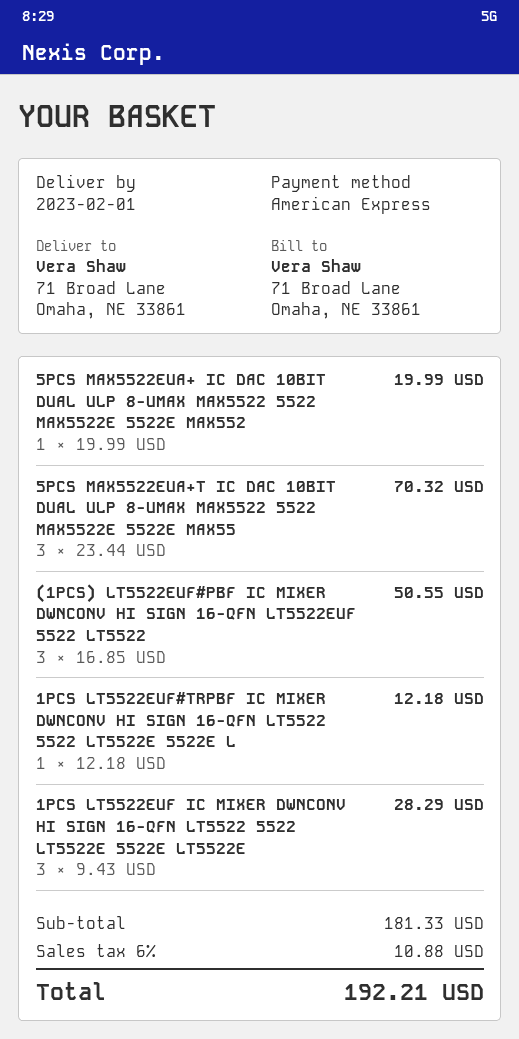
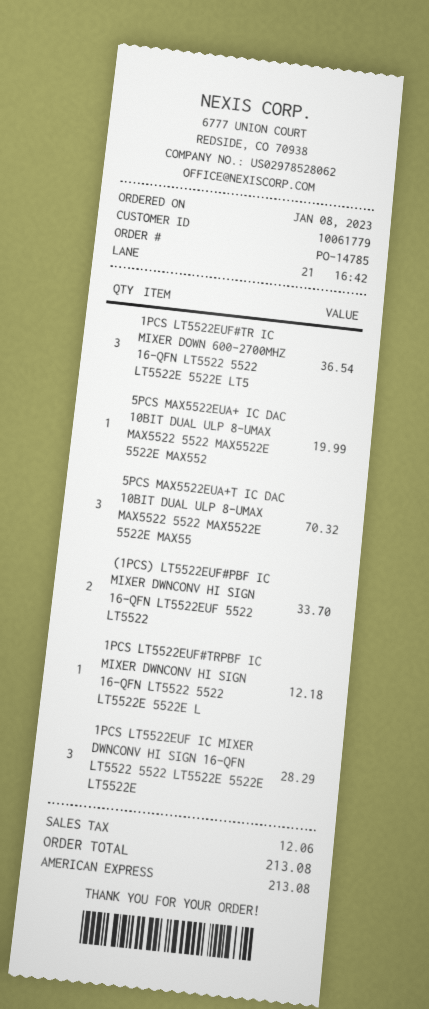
(1PCS) LT5522EUF#PBF IC MIXER DWNCONV HI SIGN 16-QFN LT5522EUF 5522 LT5522: 3 for 50.55 -> 2 for 33.70
1PCS LT5522EUF#TR IC MIXER DOWN 600-2700MHZ 16-QFN LT5522 5522 LT5522E 5522E LT5: none -> 3 for 36.54
tax: 10.88 -> 12.06
total: 192.21 -> 213.08

